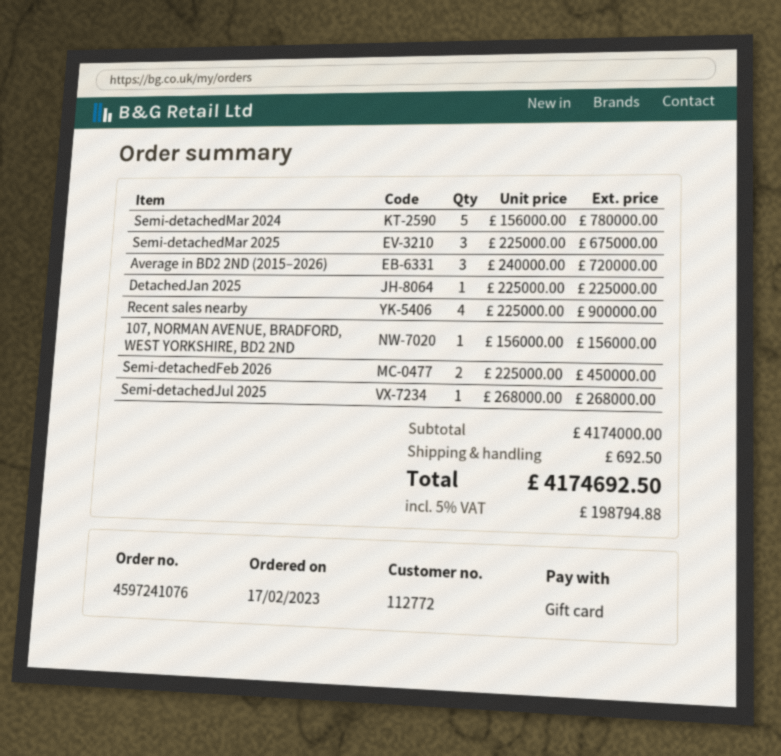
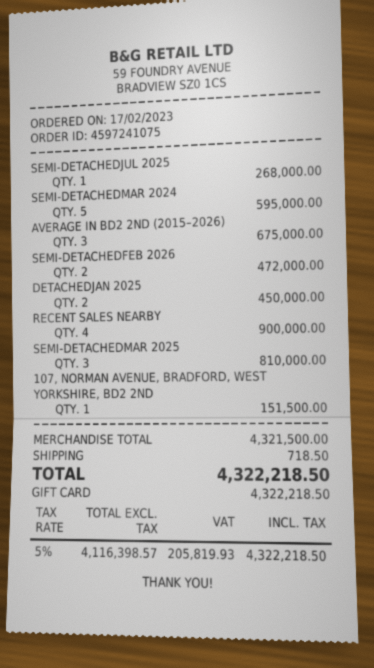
order number: 4597241076 -> 4597241075
Semi-detachedMar 2024: 5 for 780000.00 -> 5 for 595000.00
Semi-detachedMar 2025: 3 for 675000.00 -> 3 for 810000.00
Average in BD2 2ND (2015–2026): 3 for 720000.00 -> 3 for 675000.00
DetachedJan 2025: 1 for 225000.00 -> 2 for 450000.00
107, NORMAN AVENUE, BRADFORD, WEST YORKSHIRE, BD2 2ND: 1 for 156000.00 -> 1 for 151500.00
Semi-detachedFeb 2026: 2 for 450000.00 -> 2 for 472000.00
subtotal: 4174000.00 -> 4321500.00
shipping: 692.50 -> 718.50
tax: 5% = 198794.88 -> 5% = 205819.93
total: 4174692.50 -> 4322218.50

